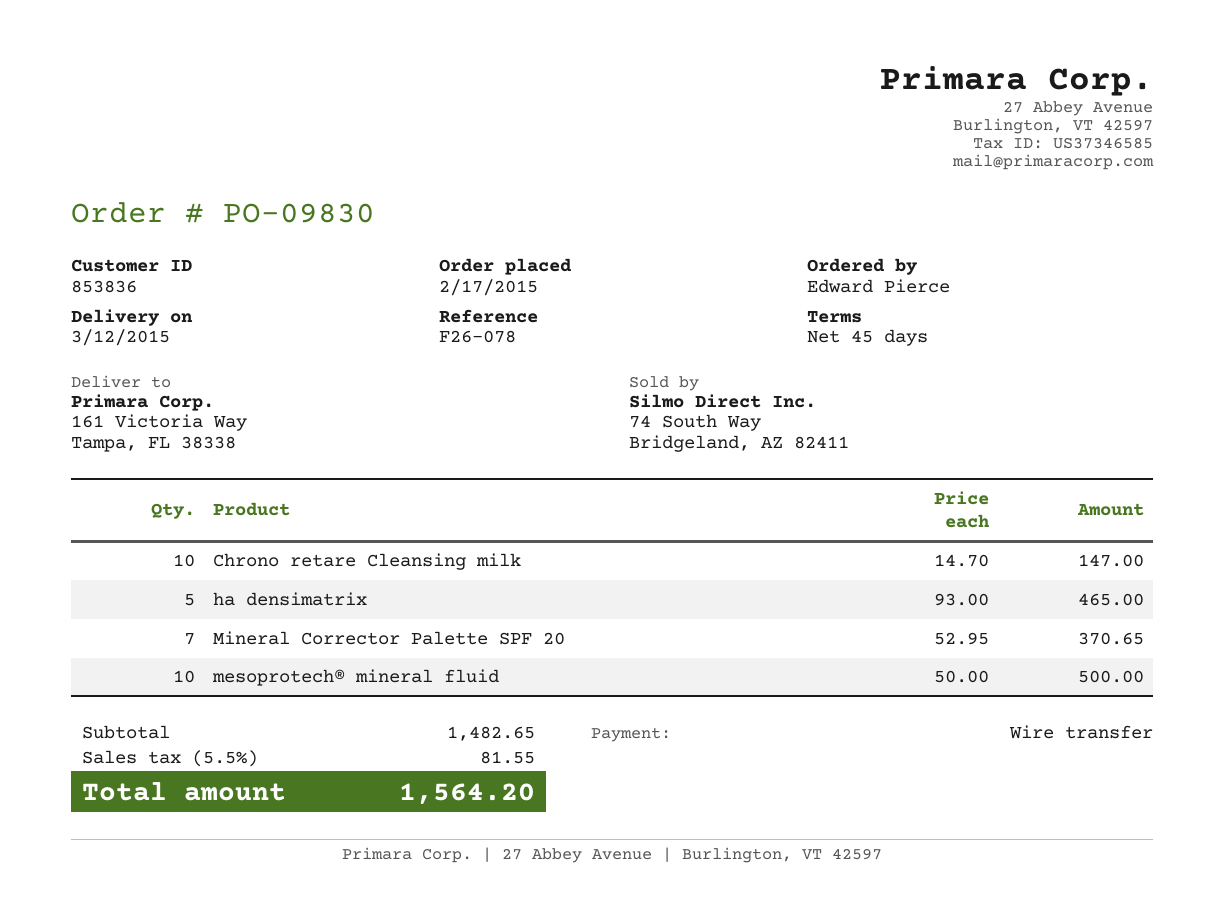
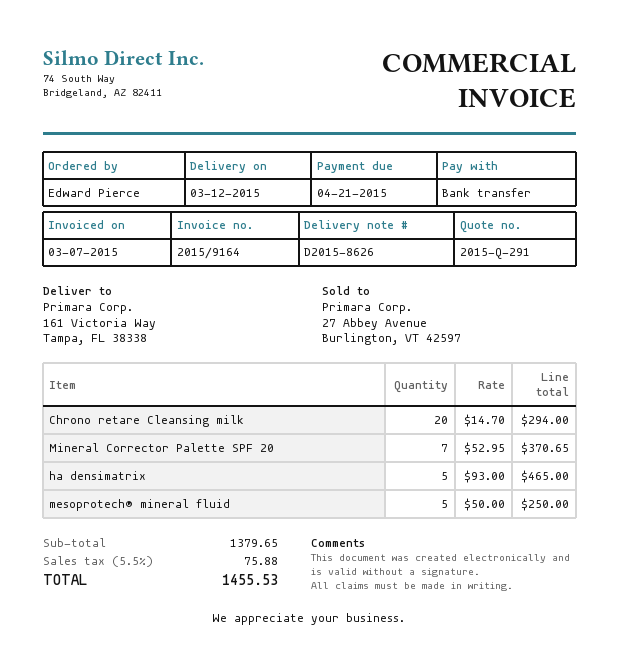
Chrono retare Cleansing milk: 10 x 14.70 = 147.00 -> 20 x 14.70 = 294.00
mesoprotech® mineral fluid: 10 x 50.00 = 500.00 -> 5 x 50.00 = 250.00
subtotal: 1482.65 -> 1379.65
tax: 5.5% = 81.55 -> 5.5% = 75.88
total: 1564.20 -> 1455.53

